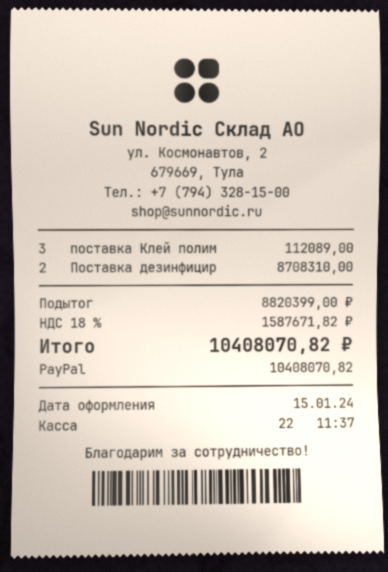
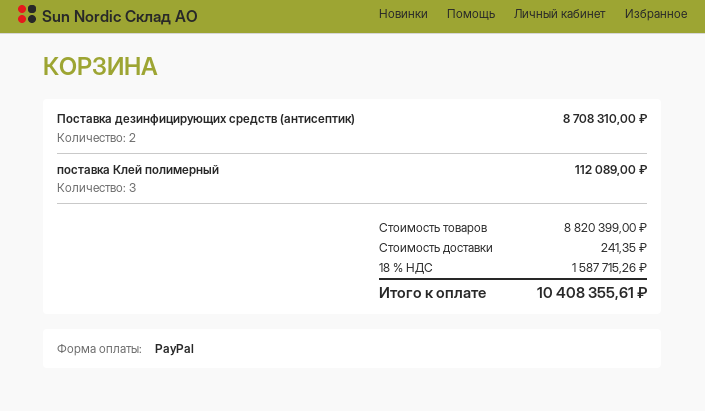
shipping: none -> 241.35
tax: 18% = 1587671.82 -> 18% = 1587715.26
total: 10408070.82 -> 10408355.61

